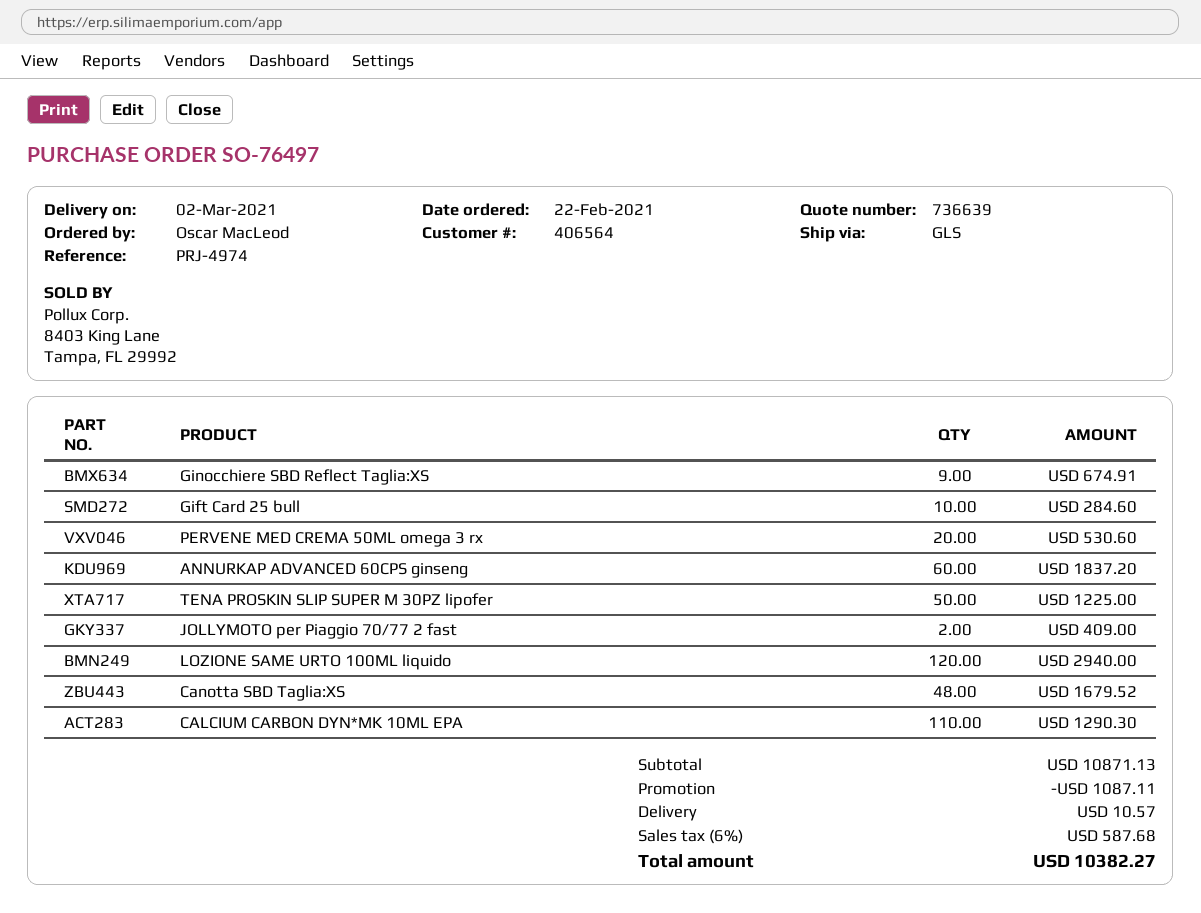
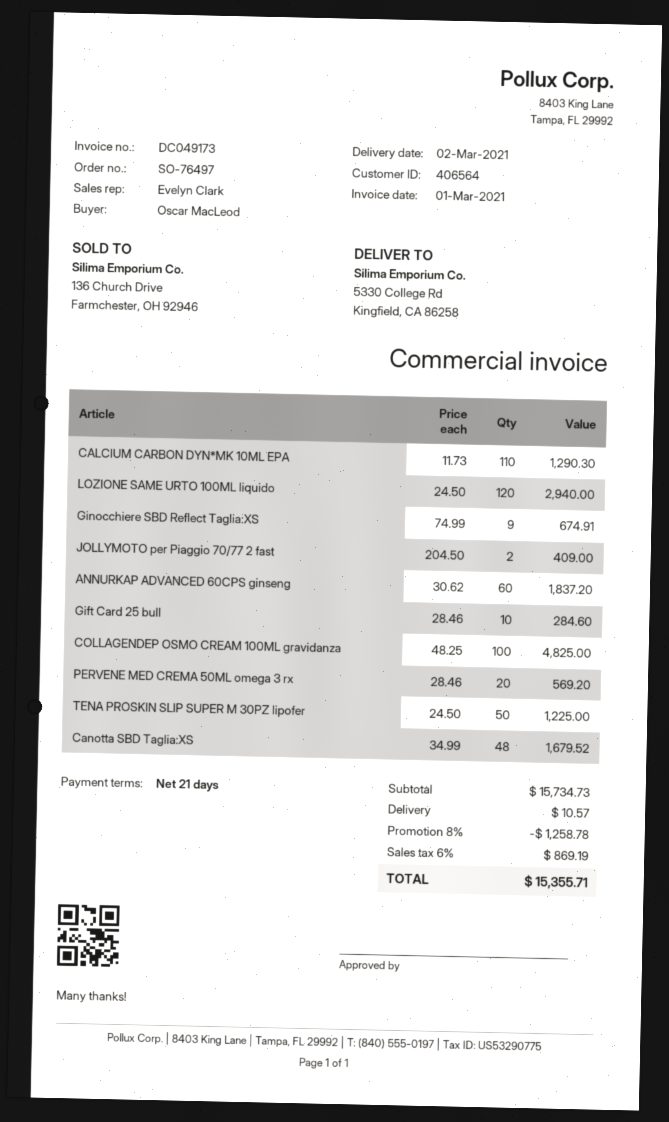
PERVENE MED CREMA 50ML omega 3 rx: 20 for 530.60 -> 20 for 569.20
COLLAGENDEP OSMO CREAM 100ML gravidanza: none -> 100 for 4825.00
subtotal: 10871.13 -> 15734.73
discount: 1087.11 -> 1258.78
tax: 6% = 587.68 -> 6% = 869.19
total: 10382.27 -> 15355.71

